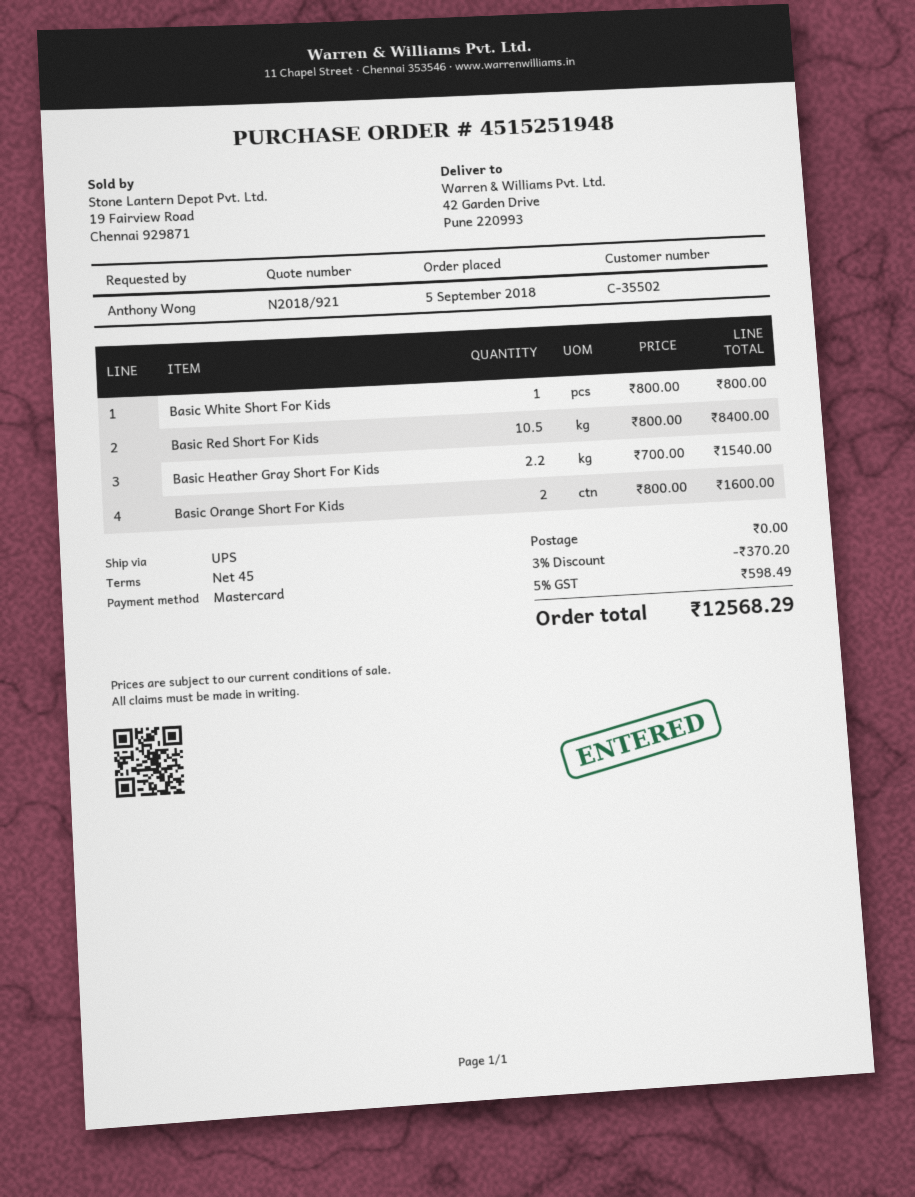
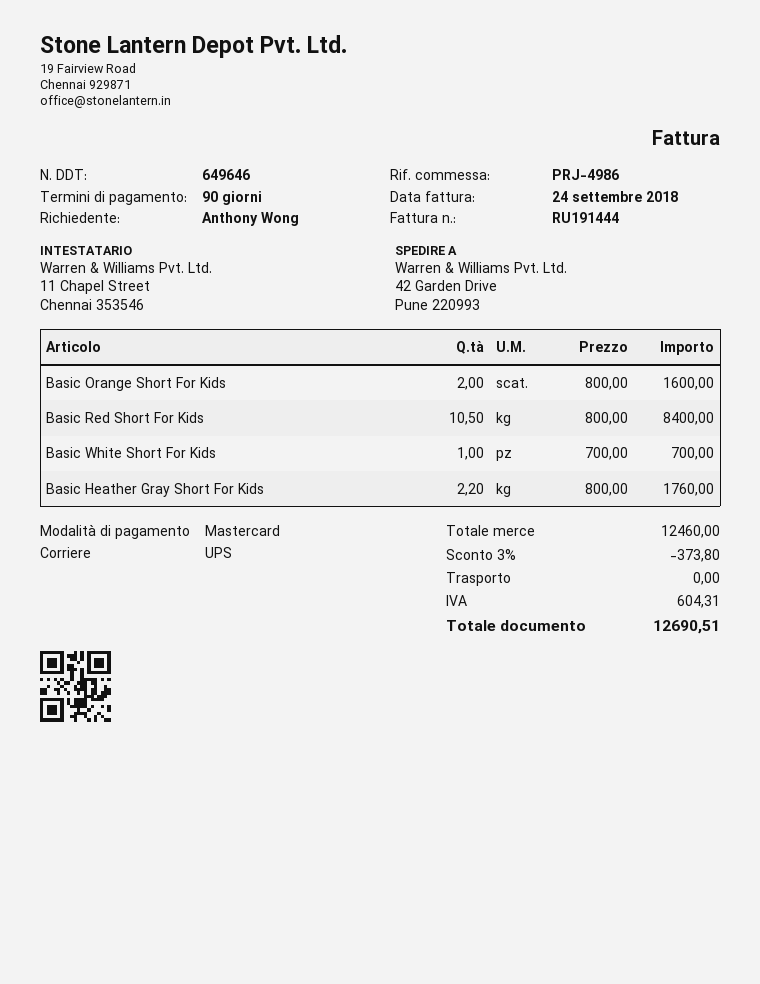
payment terms: 45 days -> 90 days
Basic White Short For Kids: 1 x 800.00 = 800.00 -> 1 x 700.00 = 700.00
Basic Heather Gray Short For Kids: 2.2 x 700.00 = 1540.00 -> 2.2 x 800.00 = 1760.00
discount: 3% = 370.20 -> 3% = 373.80
tax: 598.49 -> 604.31
total: 12568.29 -> 12690.51

